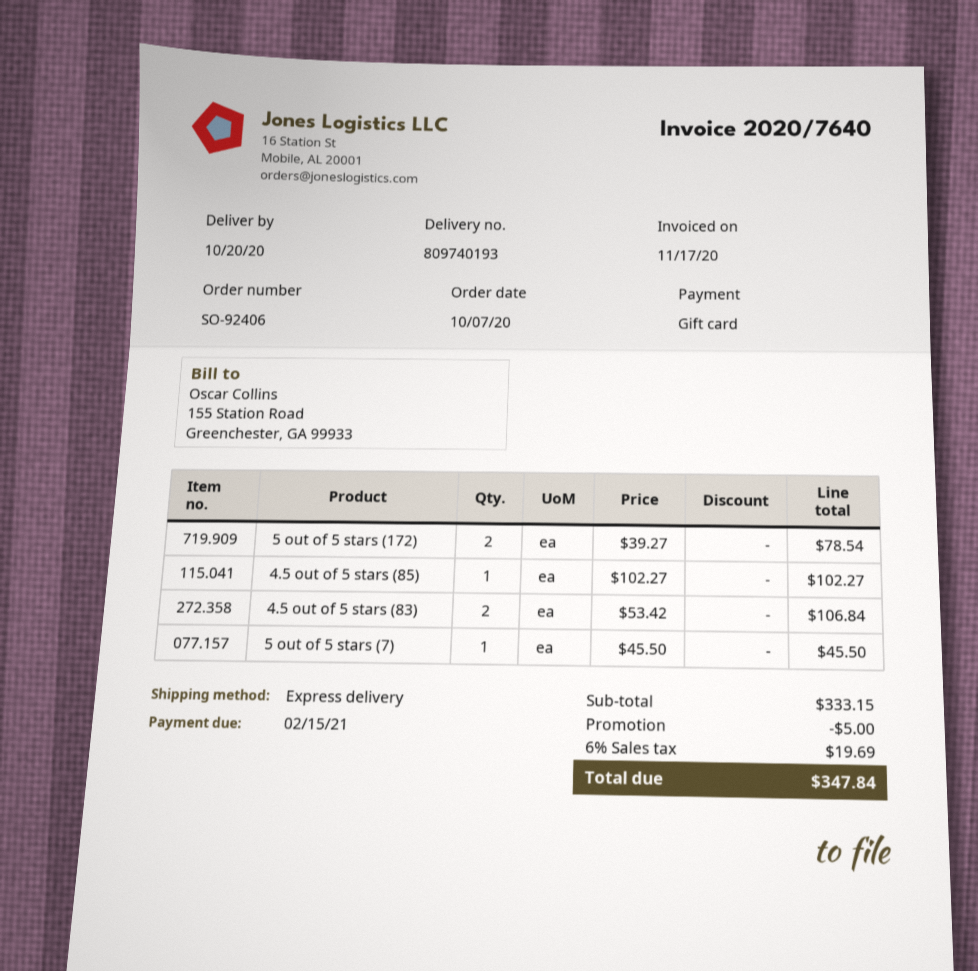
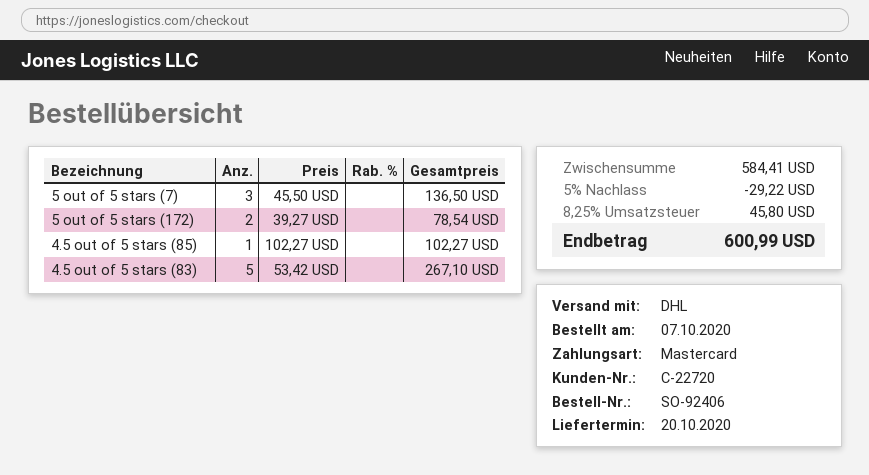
payment method: gift card -> Mastercard
shipping method: express -> DHL
4.5 out of 5 stars (83): 2 x 53.42 = 106.84 -> 5 x 53.42 = 267.10
5 out of 5 stars (7): 1 x 45.50 = 45.50 -> 3 x 45.50 = 136.50
subtotal: 333.15 -> 584.41
discount: 5.00 -> 29.22
tax: 6% = 19.69 -> 8.25% = 45.80
total: 347.84 -> 600.99

